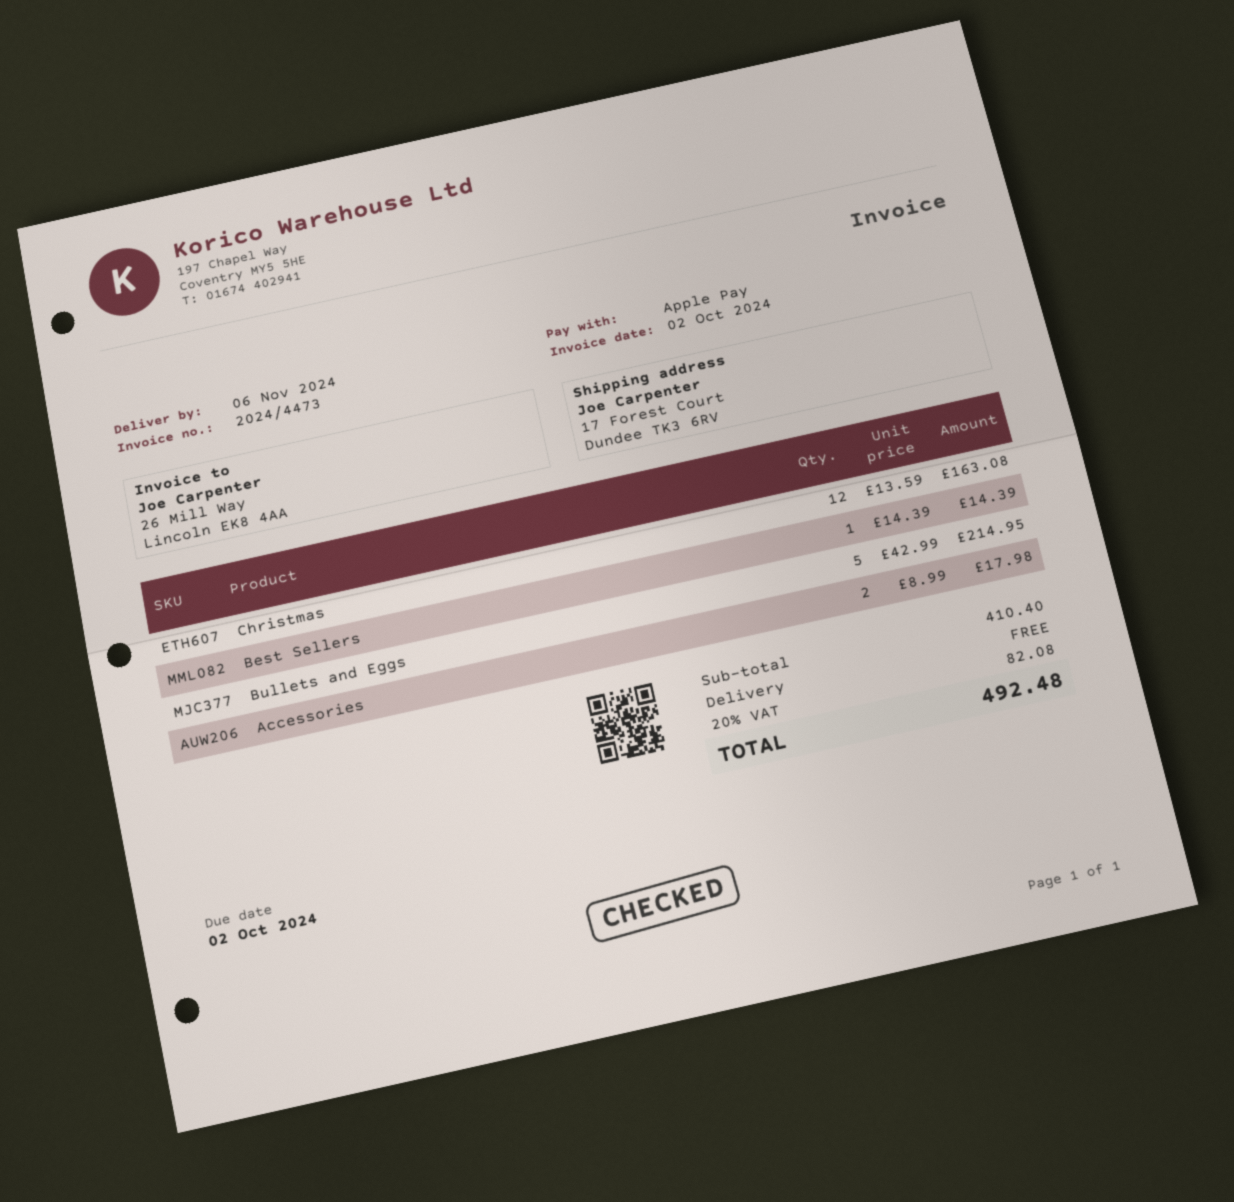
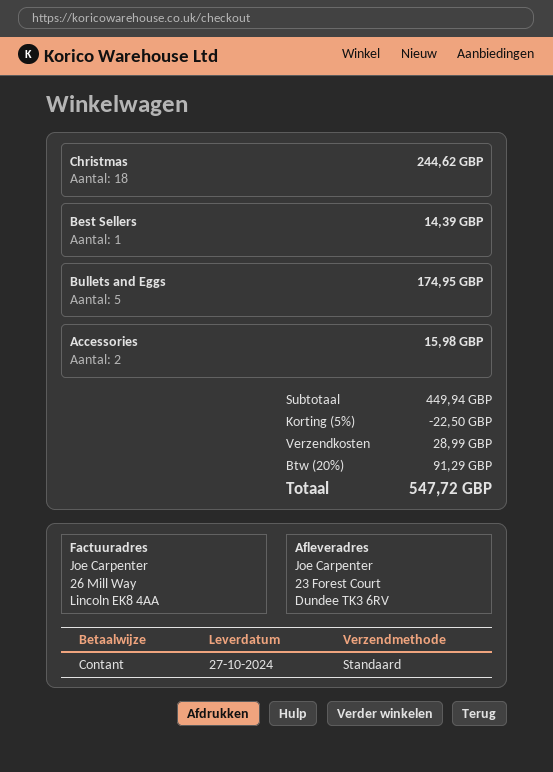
delivery date: 2024-11-06 -> 2024-10-27
payment method: Apple Pay -> cash
ship to: 17 Forest Court, Dundee TK3 6RV -> 23 Forest Court, Dundee TK3 6RV
Christmas: 12 for 163.08 -> 18 for 244.62
Bullets and Eggs: 5 for 214.95 -> 5 for 174.95
Accessories: 2 for 17.98 -> 2 for 15.98
subtotal: 410.40 -> 449.94
discount: none -> 5% = 22.50
shipping: 0.00 -> 28.99
tax: 20% = 82.08 -> 20% = 91.29
total: 492.48 -> 547.72

